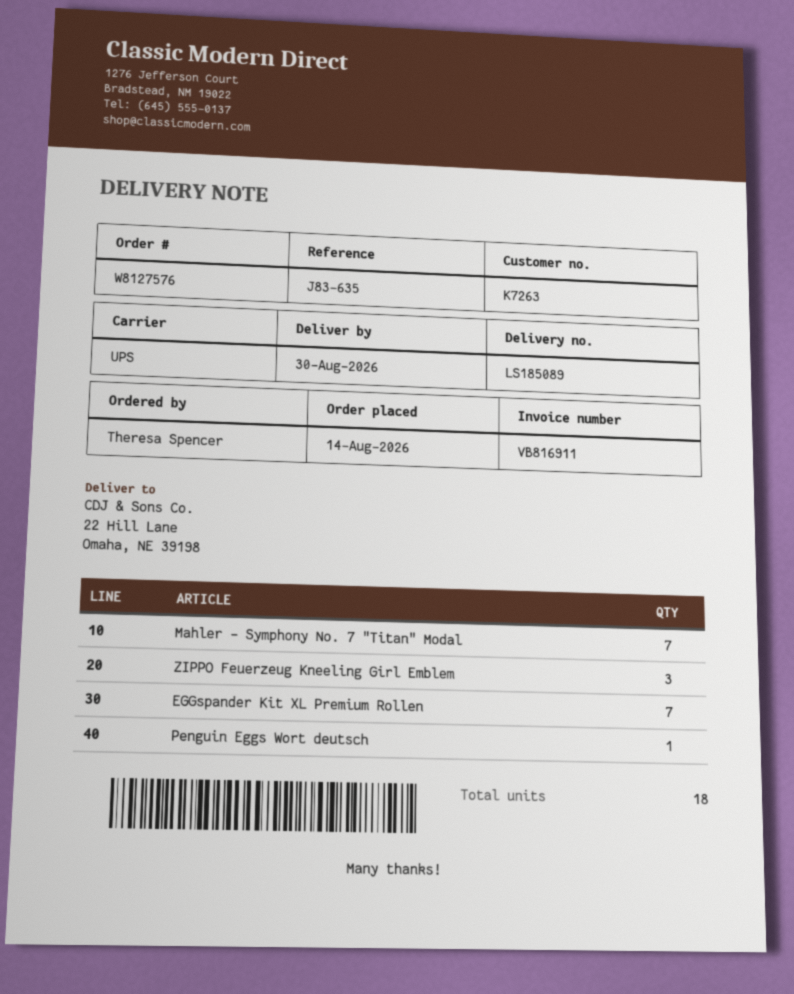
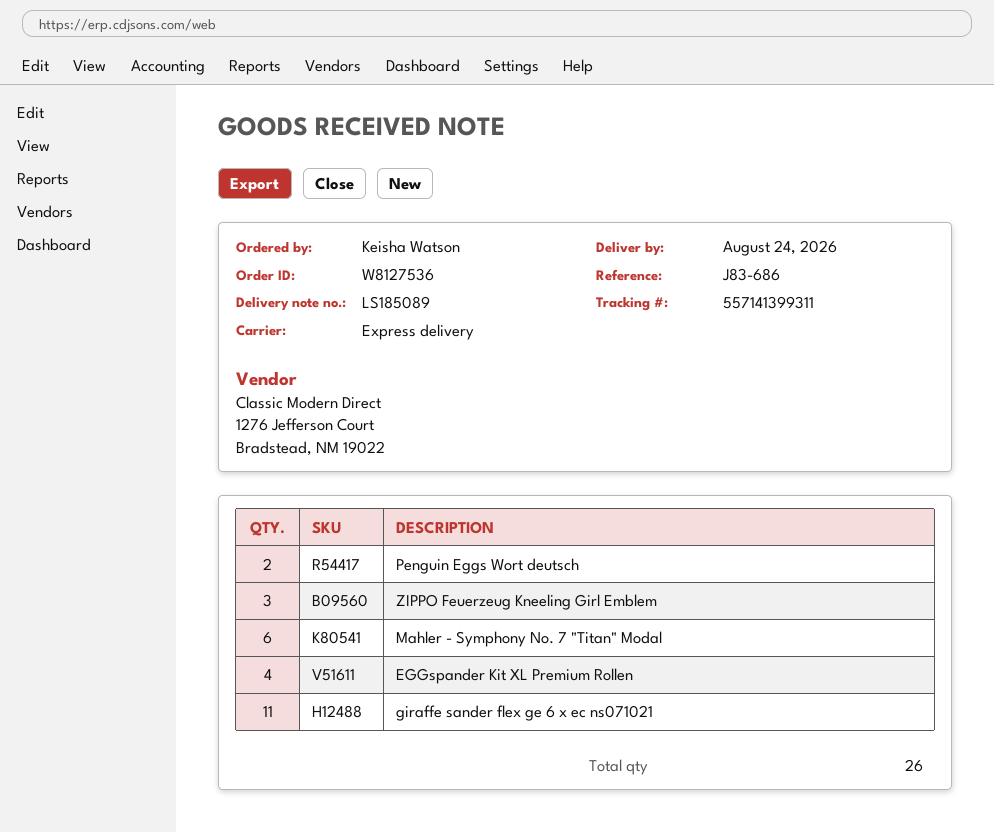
order number: W8127576 -> W8127536
delivery date: 2026-08-30 -> 2026-08-24
reference: J83-635 -> J83-686
ordered by: Theresa Spencer -> Keisha Watson
shipping method: UPS -> express
Mahler - Symphony No. 7 "Titan" Modal: 7 -> 6
EGGspander Kit XL Premium Rollen: 7 -> 4
Penguin Eggs Wort deutsch: 1 -> 2
giraffe sander flex ge 6 x ec ns071021: none -> 11
total quantity: 18 -> 26

